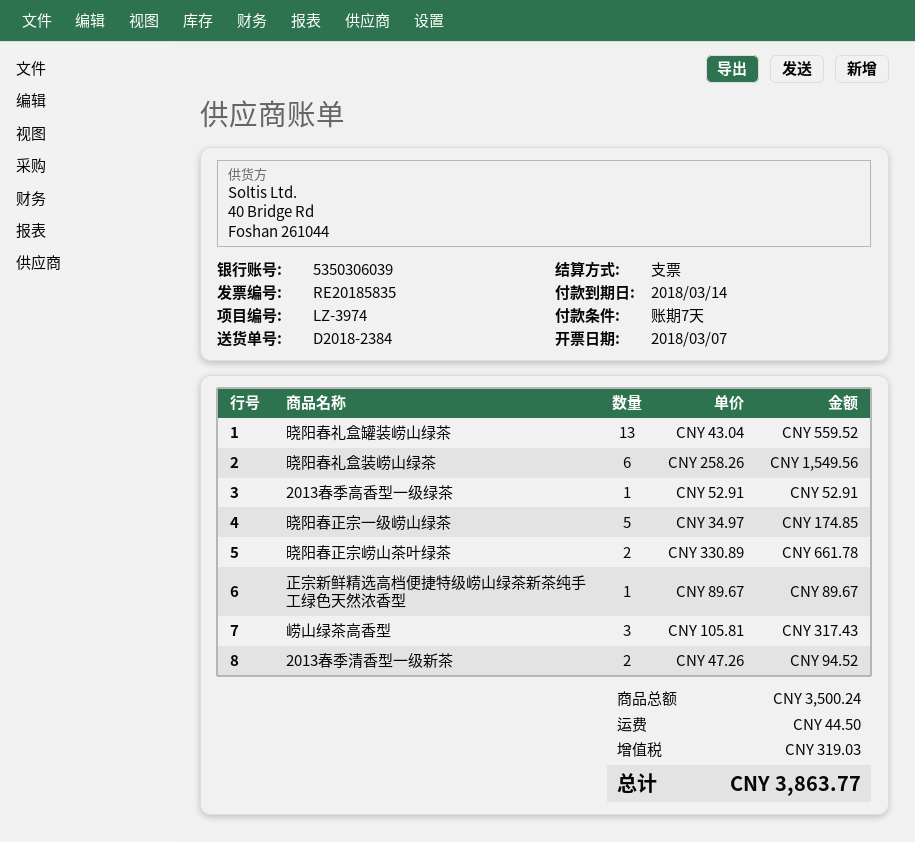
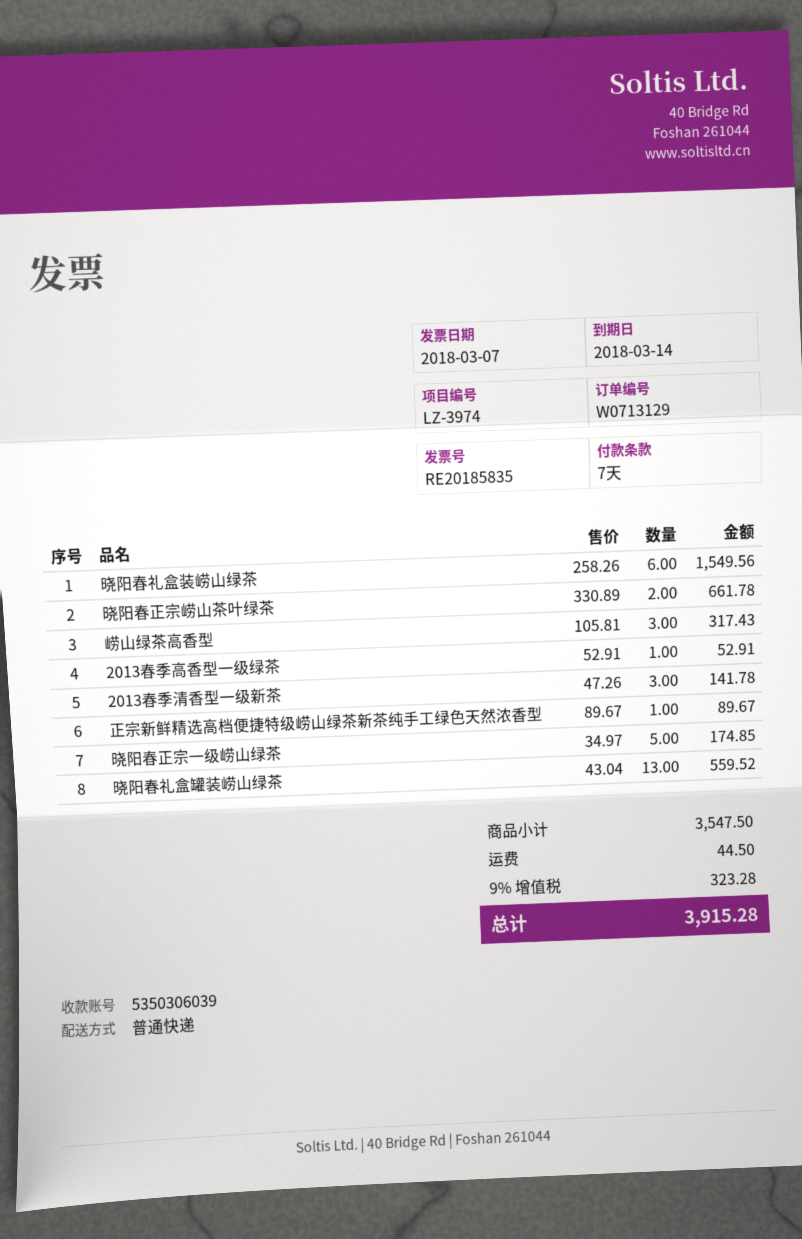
2013春季清香型一级新茶: 2 x 47.26 = 94.52 -> 3 x 47.26 = 141.78
subtotal: 3500.24 -> 3547.50
tax: 319.03 -> 323.28
total: 3863.77 -> 3915.28

